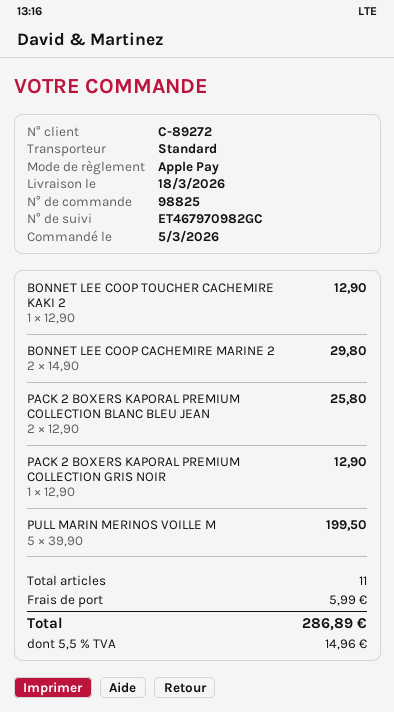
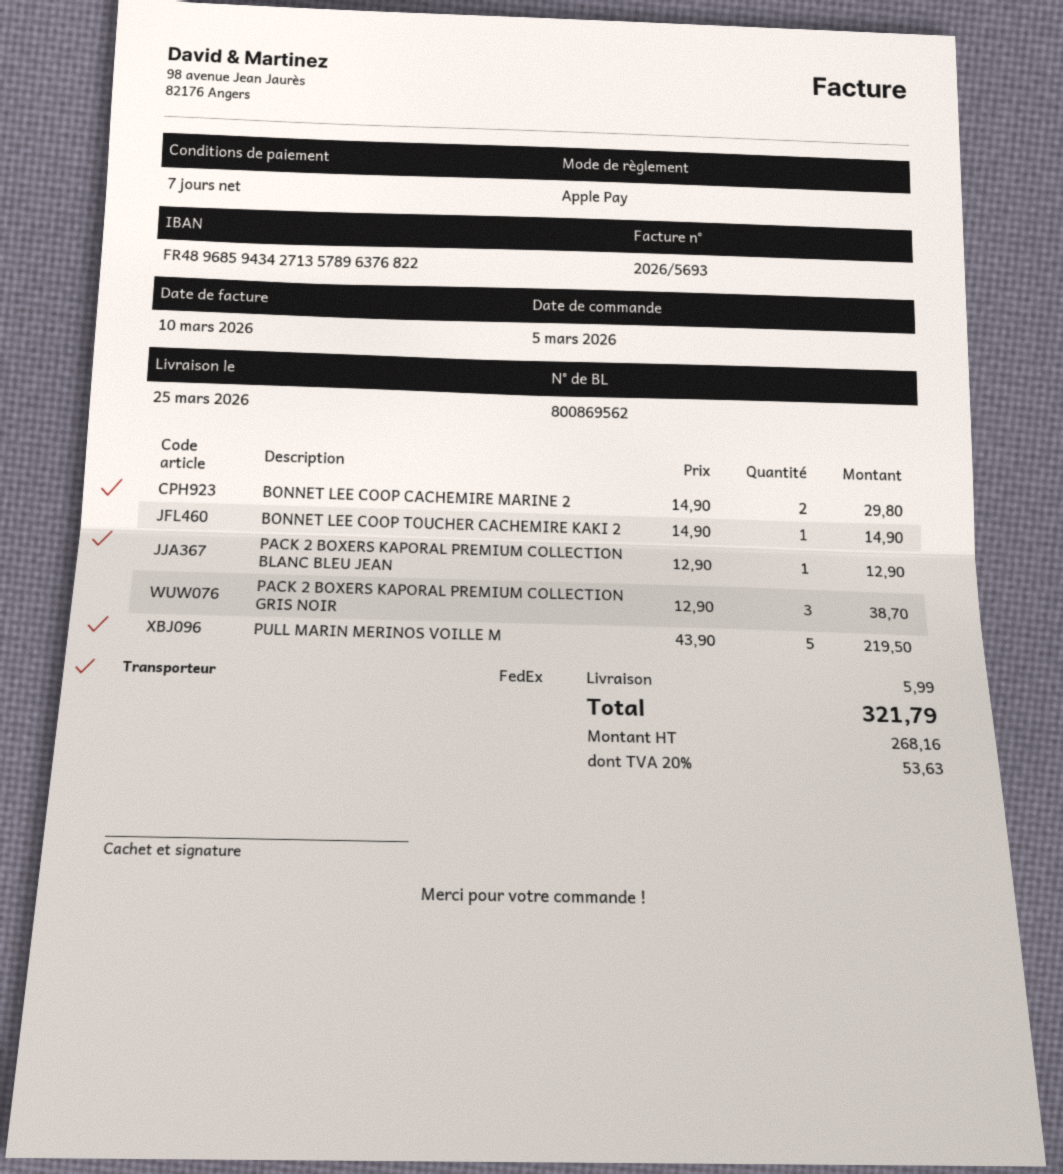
delivery date: 2026-03-18 -> 2026-03-25
shipping method: standard -> FedEx
BONNET LEE COOP TOUCHER CACHEMIRE KAKI 2: 1 x 12.90 = 12.90 -> 1 x 14.90 = 14.90
PACK 2 BOXERS KAPORAL PREMIUM COLLECTION BLANC BLEU JEAN: 2 x 12.90 = 25.80 -> 1 x 12.90 = 12.90
PACK 2 BOXERS KAPORAL PREMIUM COLLECTION GRIS NOIR: 1 x 12.90 = 12.90 -> 3 x 12.90 = 38.70
PULL MARIN MERINOS VOILLE M: 5 x 39.90 = 199.50 -> 5 x 43.90 = 219.50
tax: 5.5% = 14.96 -> 20% = 53.63
total: 286.89 -> 321.79

